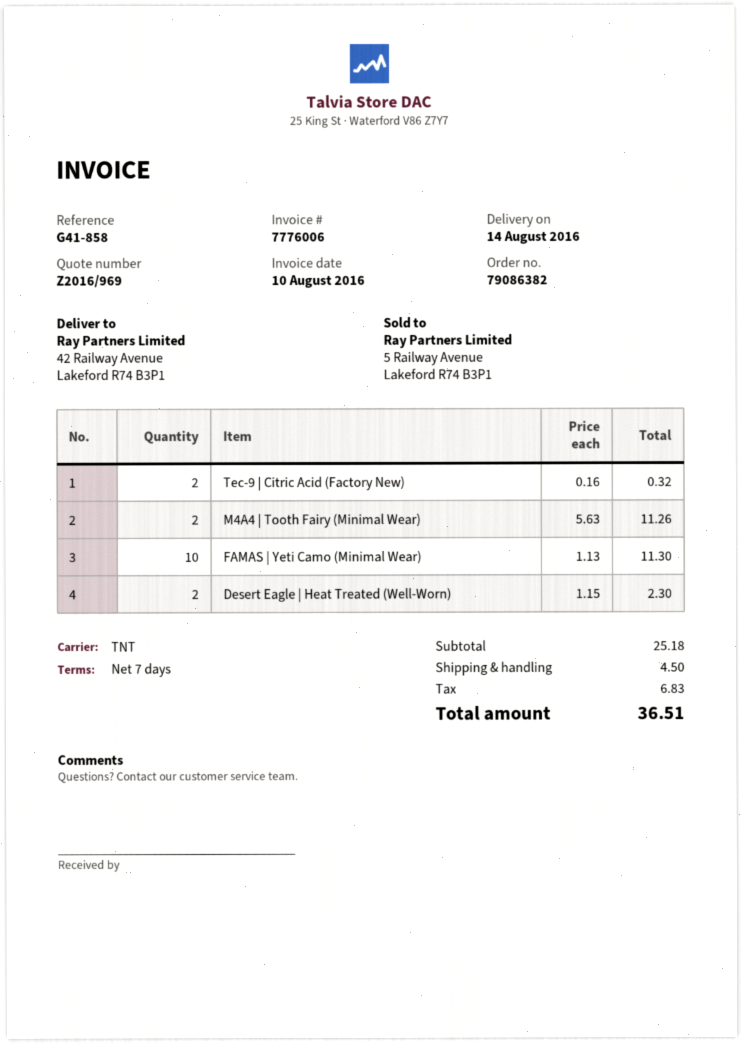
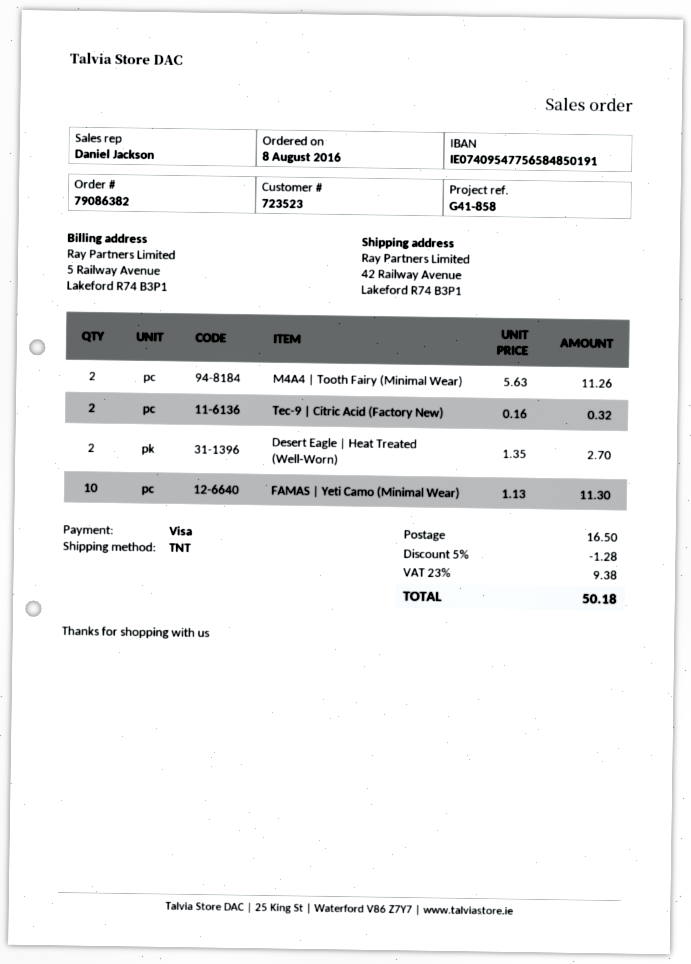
Desert Eagle | Heat Treated (Well-Worn): 2 x 1.15 = 2.30 -> 2 x 1.35 = 2.70
discount: none -> 5% = 1.28
shipping: 4.50 -> 16.50
tax: 6.83 -> 9.38
total: 36.51 -> 50.18

